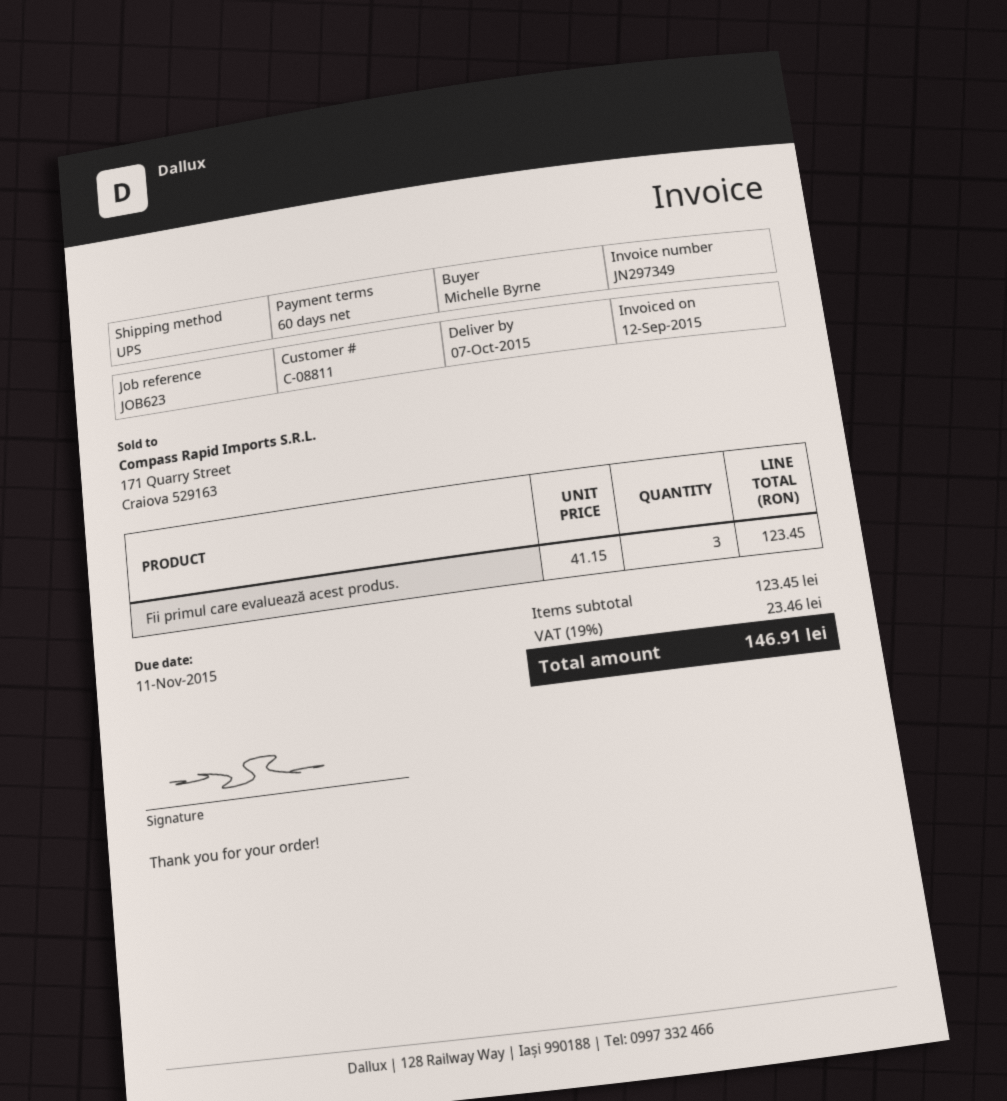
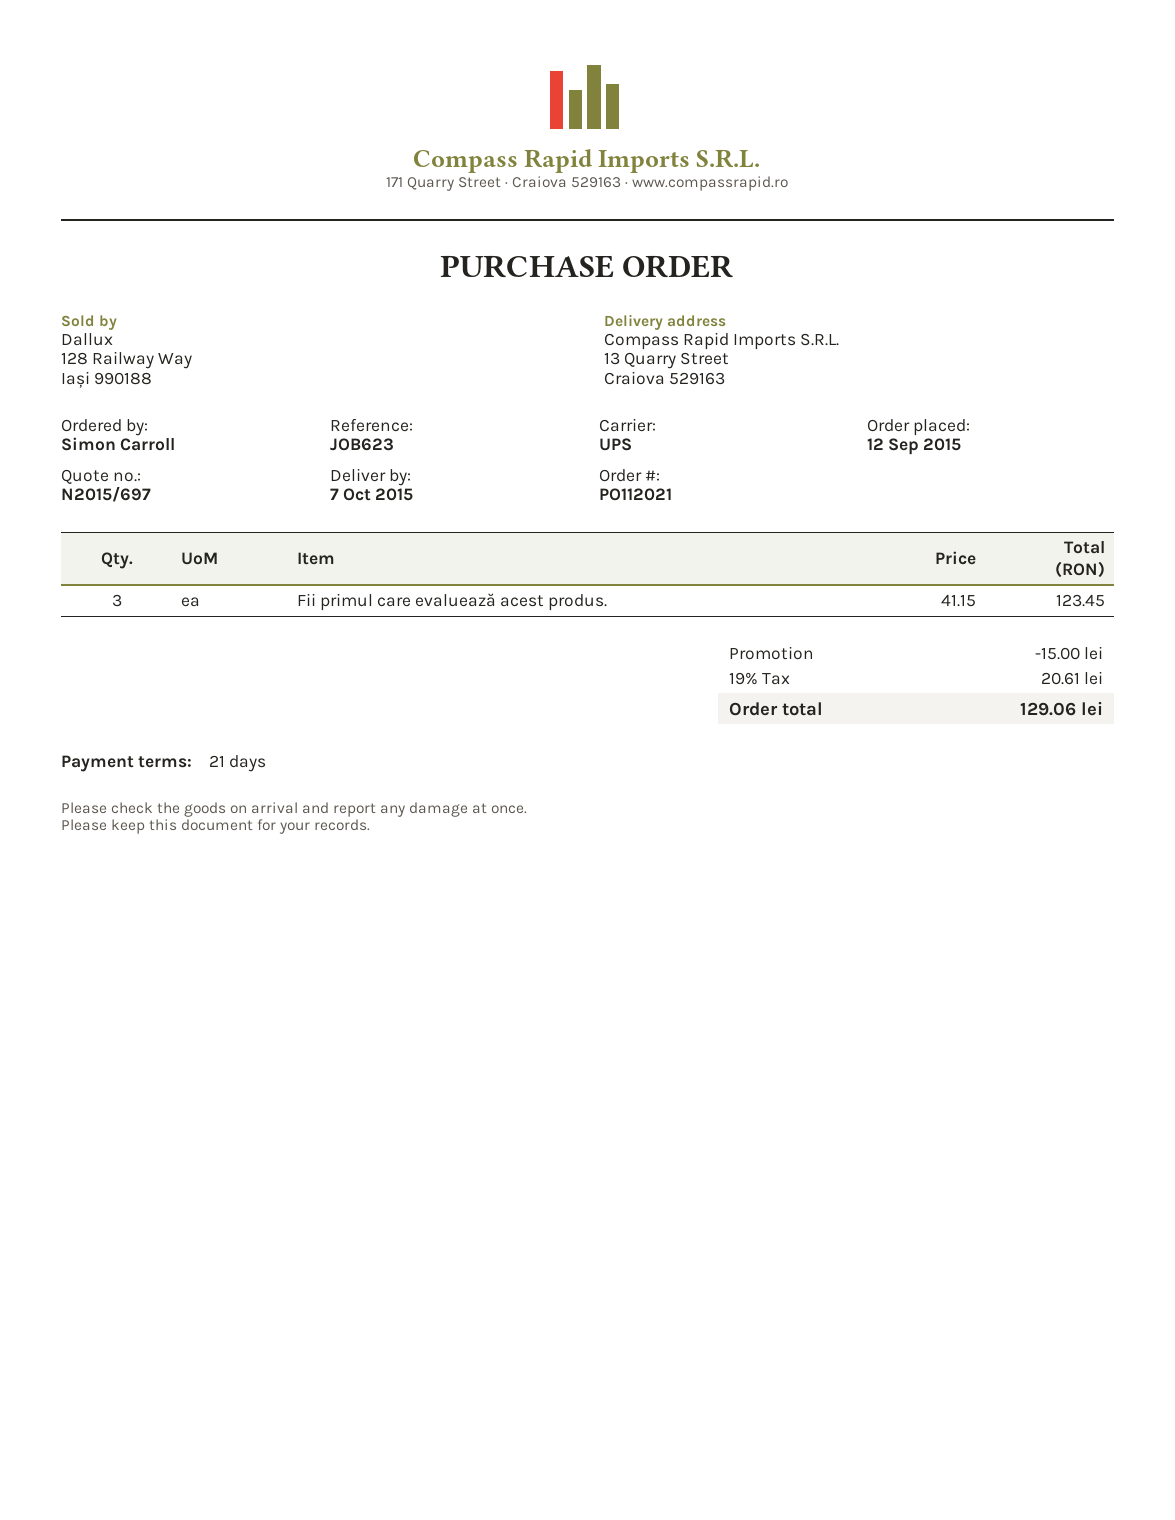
payment terms: 60 days -> 21 days
ordered by: Michelle Byrne -> Simon Carroll
discount: none -> 15.00
tax: 19% = 23.46 -> 19% = 20.61
total: 146.91 -> 129.06

